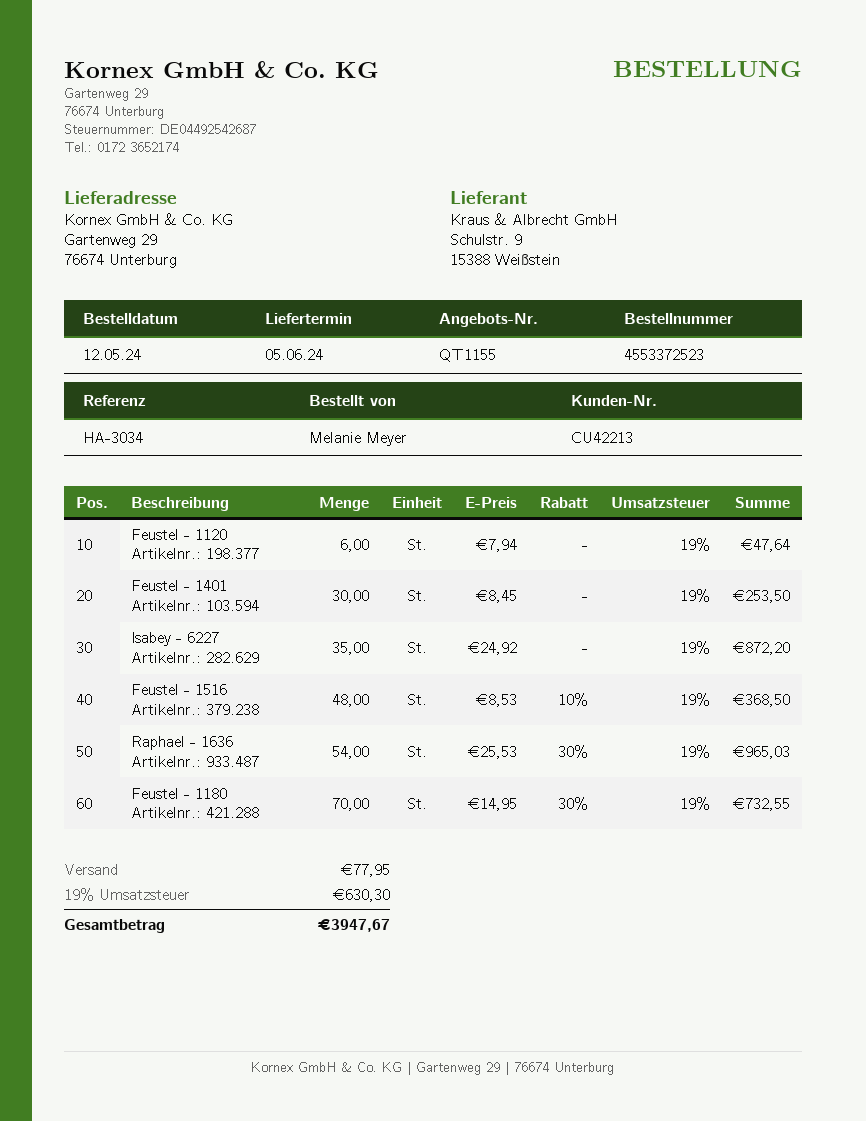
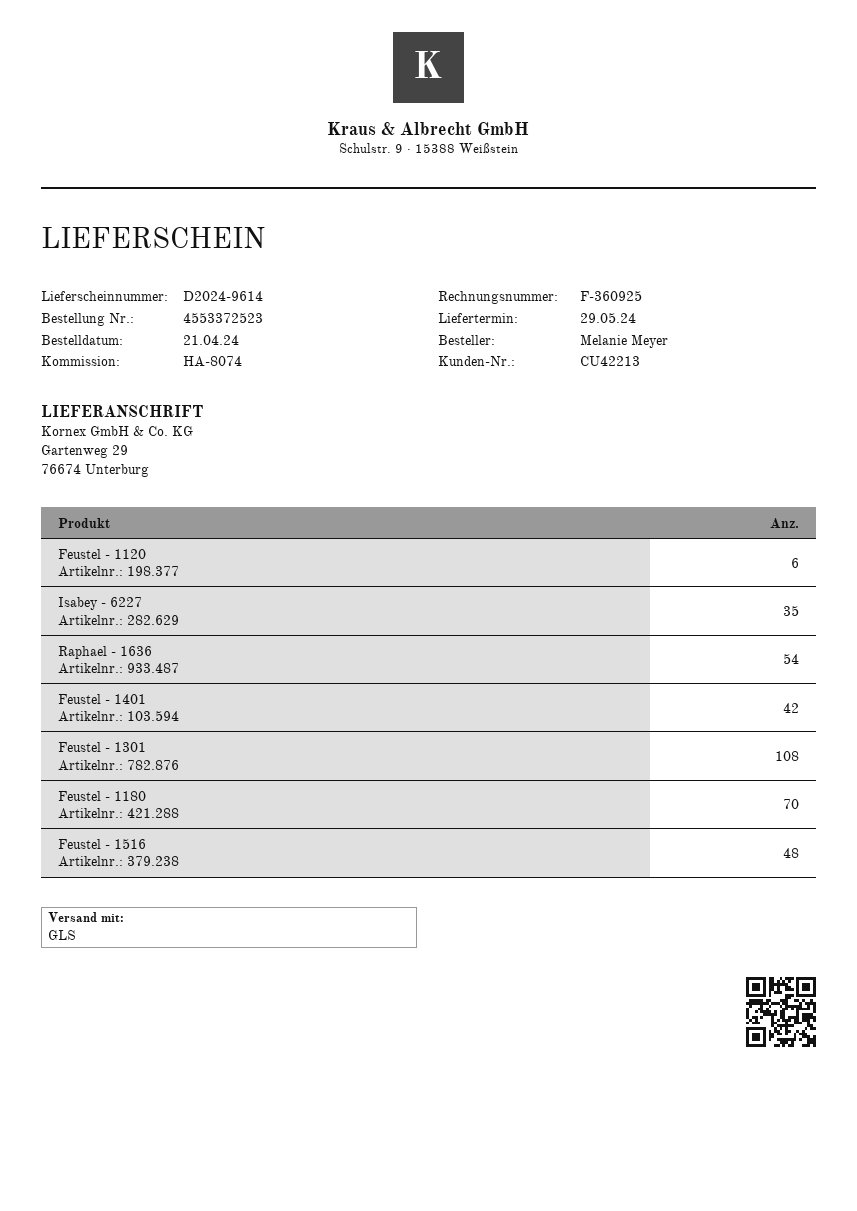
order date: 2024-05-12 -> 2024-04-21
delivery date: 2024-06-05 -> 2024-05-29
reference: HA-3034 -> HA-8074
Feustel - 1401: 30 -> 42
Feustel - 1301: none -> 108

